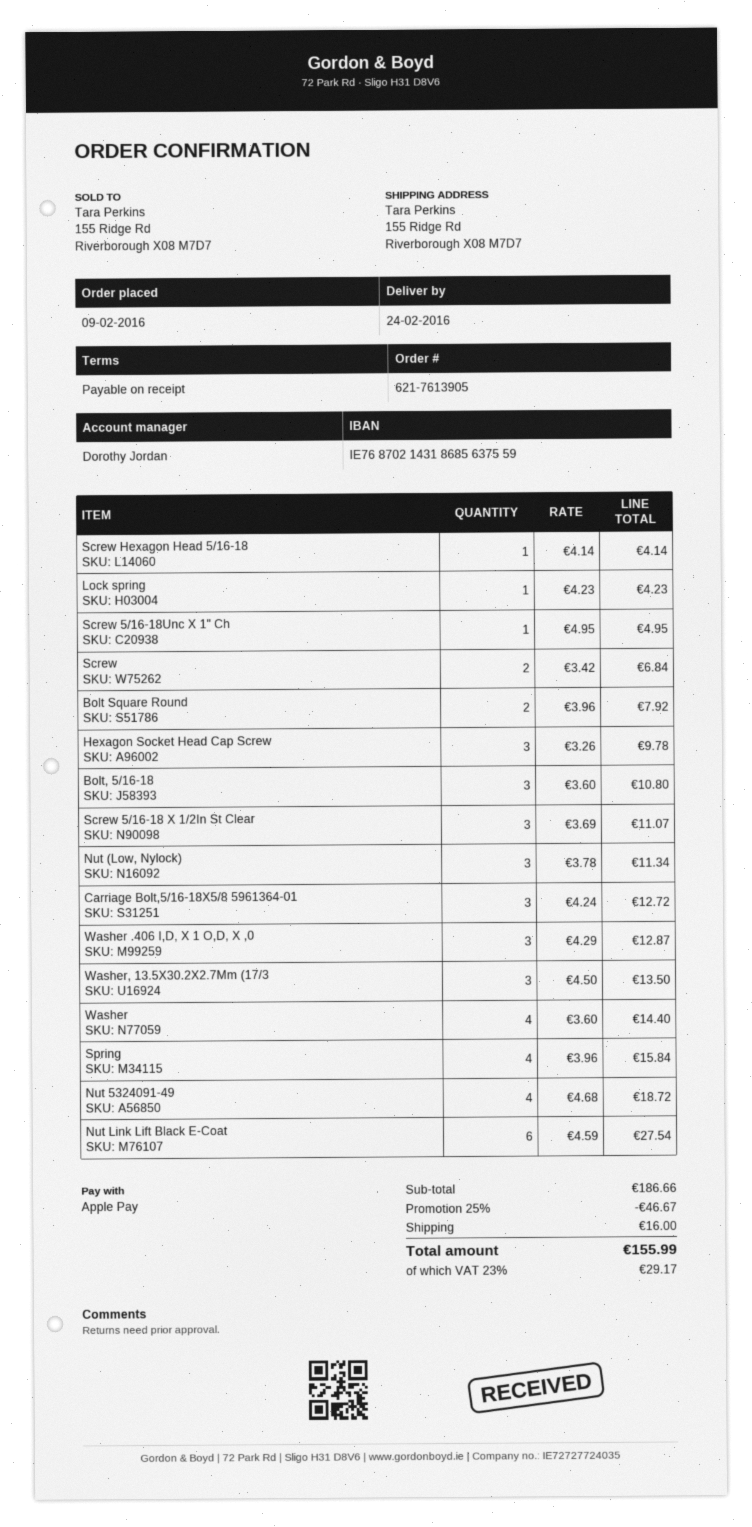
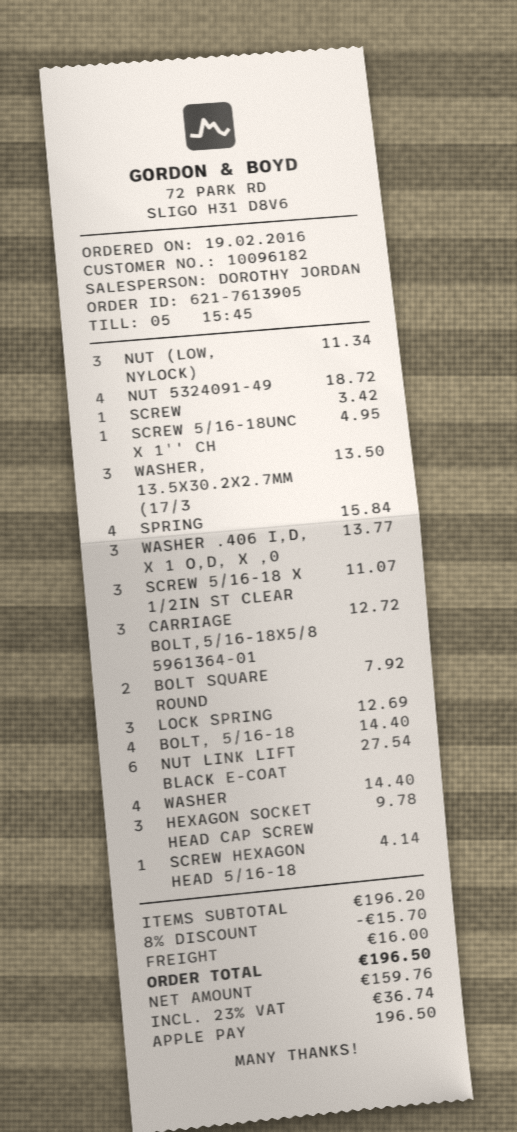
order date: 2016-02-09 -> 2016-02-19
Lock spring: 1 for 4.23 -> 3 for 12.69
Screw: 2 for 6.84 -> 1 for 3.42
Bolt, 5/16-18: 3 for 10.80 -> 4 for 14.40
Washer .406 I,D, X 1 O,D, X ,0: 3 for 12.87 -> 3 for 13.77
subtotal: 186.66 -> 196.20
discount: 25% = 46.67 -> 8% = 15.70
tax: 23% = 29.17 -> 23% = 36.74
total: 155.99 -> 196.50

